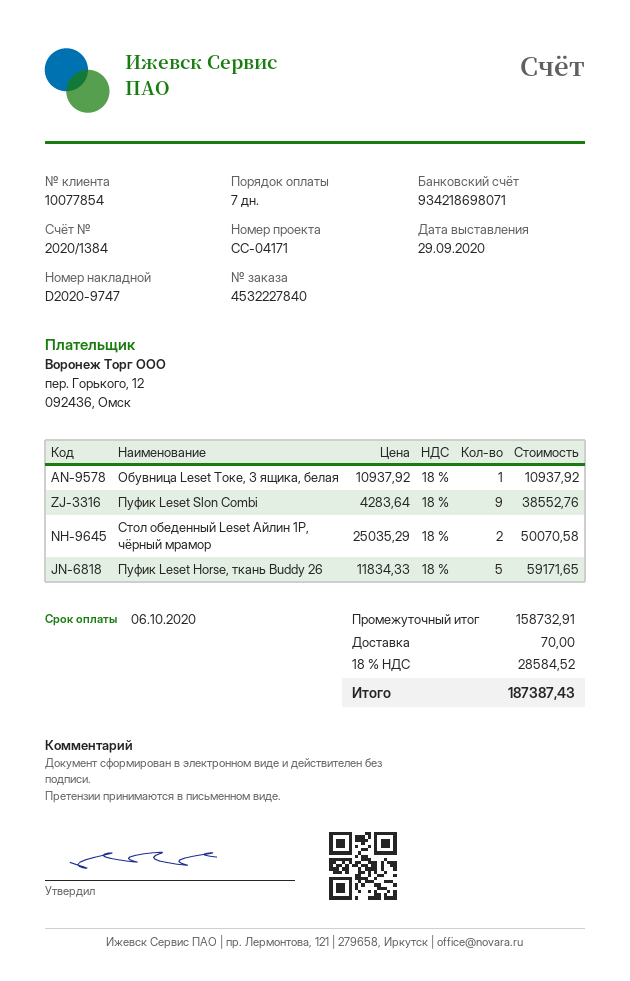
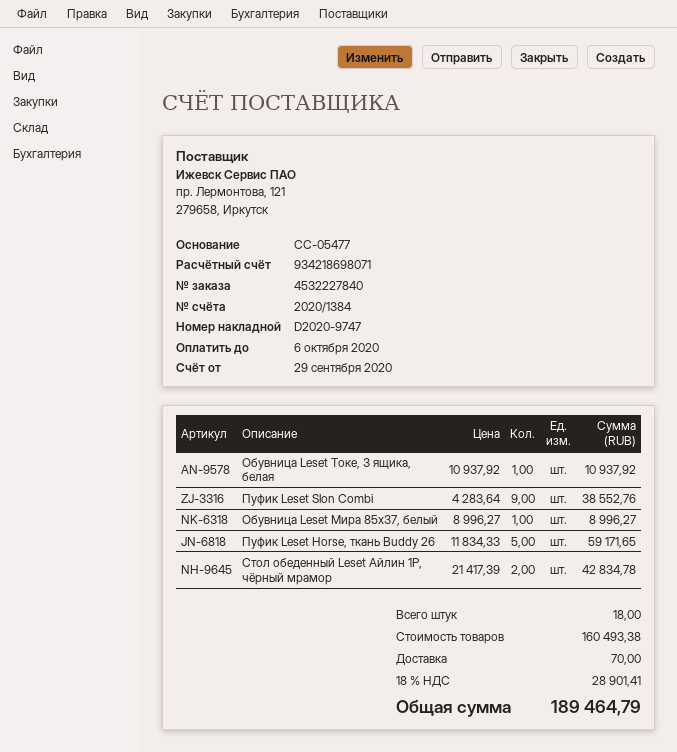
reference: CC-04171 -> CC-05477
Стол обеденный Leset Айлин 1Р, чёрный мрамор: 2 x 25035.29 = 50070.58 -> 2 x 21417.39 = 42834.78
Обувница Leset Мира 85х37, белый: none -> 1 x 8996.27 = 8996.27
subtotal: 158732.91 -> 160493.38
tax: 18% = 28584.52 -> 18% = 28901.41
total: 187387.43 -> 189464.79

